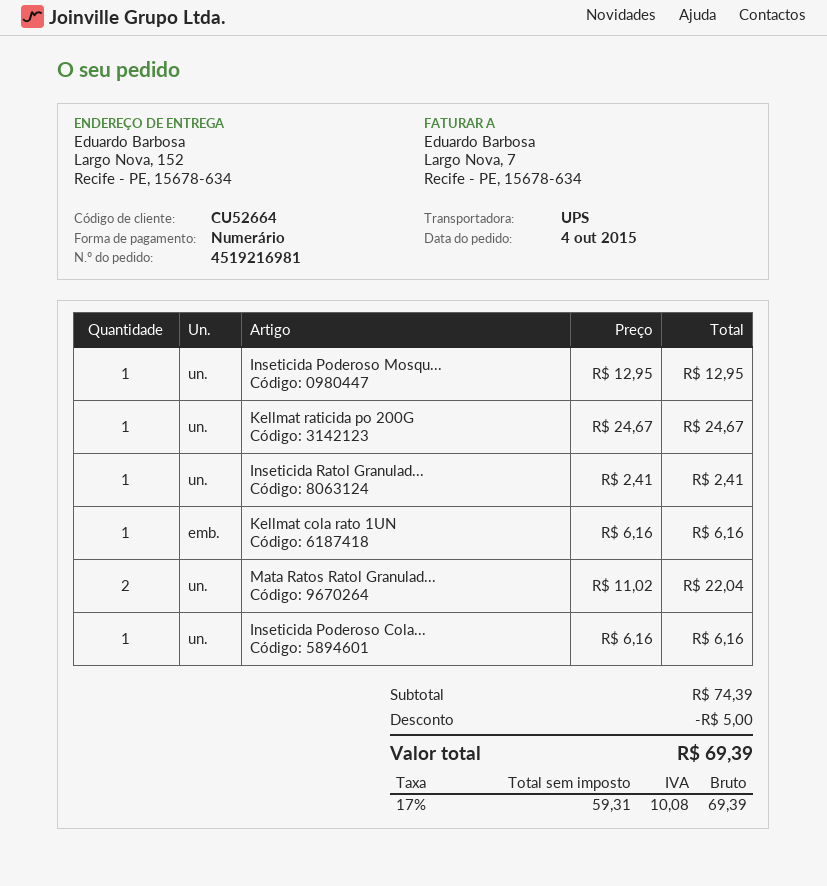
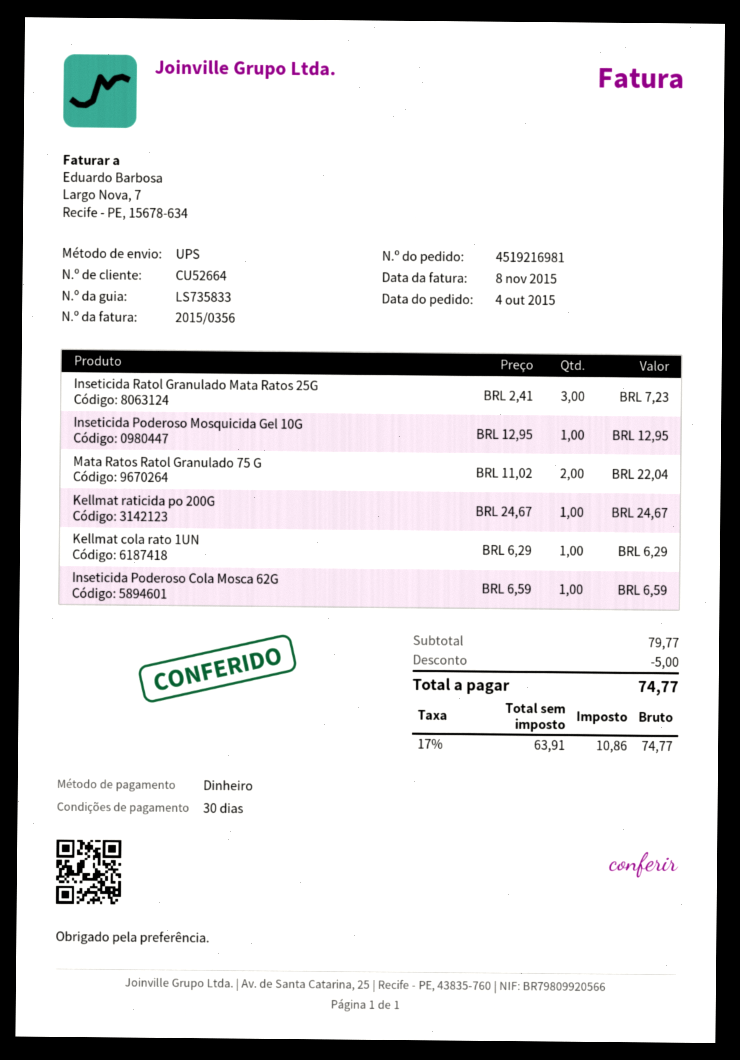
Inseticida Ratol Granulad...: 1 x 2.41 = 2.41 -> 3 x 2.41 = 7.23
Kellmat cola rato 1UN: 1 x 6.16 = 6.16 -> 1 x 6.29 = 6.29
Inseticida Poderoso Cola...: 1 x 6.16 = 6.16 -> 1 x 6.59 = 6.59
subtotal: 74.39 -> 79.77
net: 59.31 -> 63.91
tax: 17% = 10.08 -> 17% = 10.86
total: 69.39 -> 74.77

